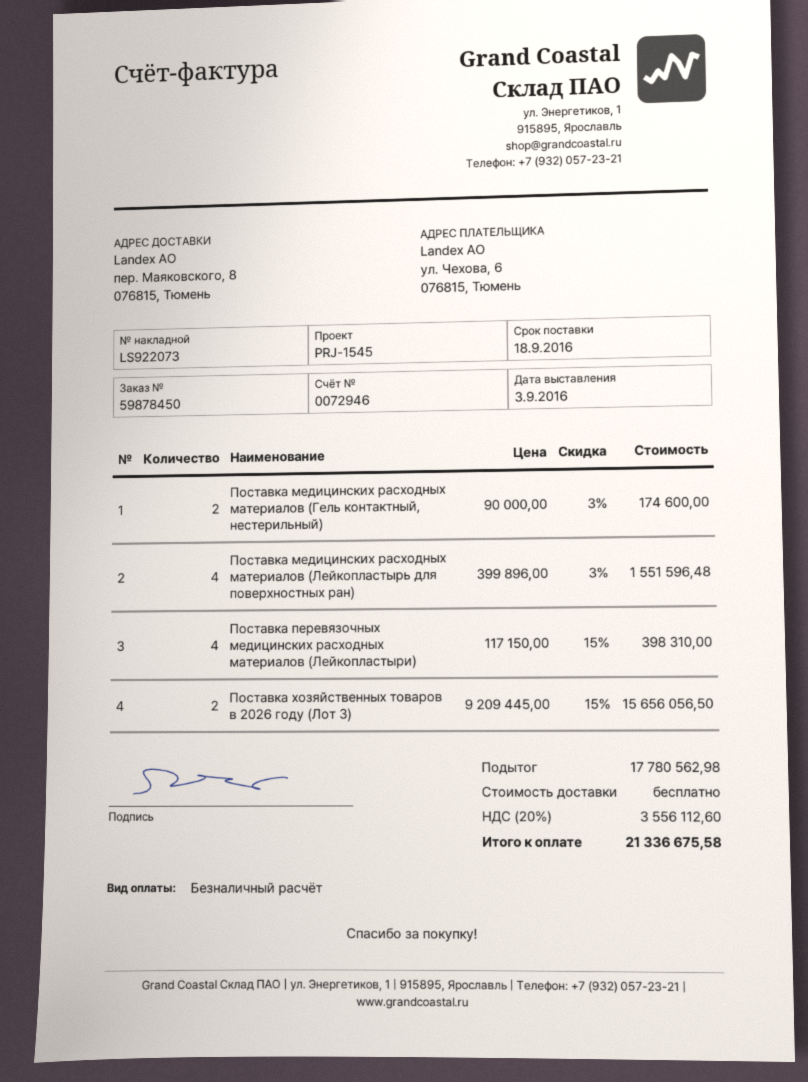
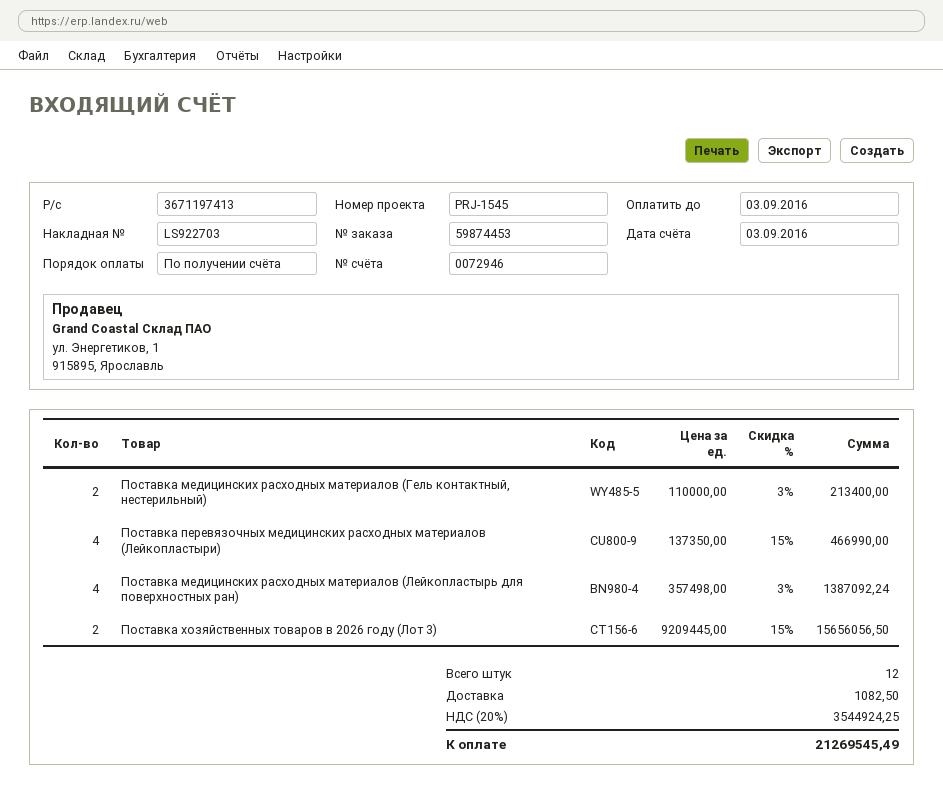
order number: 59878450 -> 59874453
delivery note number: LS922073 -> LS922703
Поставка медицинских расходных материалов (Гель контактный, нестерильный): 2 x 90000.00 - 3% = 174600.00 -> 2 x 110000.00 - 3% = 213400.00
Поставка медицинских расходных материалов (Лейкопластырь для поверхностных ран): 4 x 399896.00 - 3% = 1551596.48 -> 4 x 357498.00 - 3% = 1387092.24
Поставка перевязочных медицинских расходных материалов (Лейкопластыри): 4 x 117150.00 - 15% = 398310.00 -> 4 x 137350.00 - 15% = 466990.00
shipping: 0.00 -> 1082.50
tax: 20% = 3556112.60 -> 20% = 3544924.25
total: 21336675.58 -> 21269545.49

